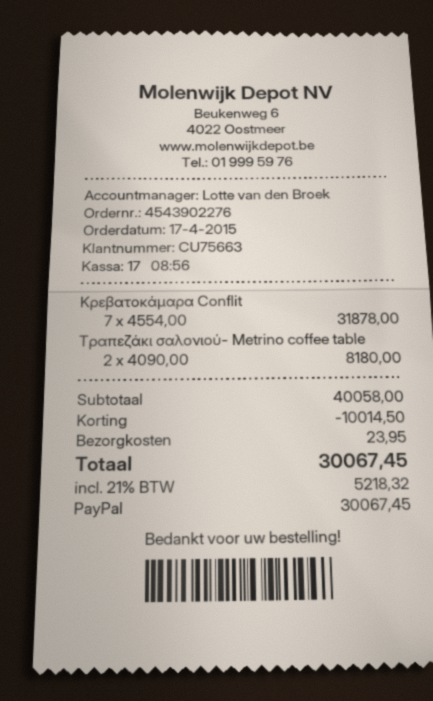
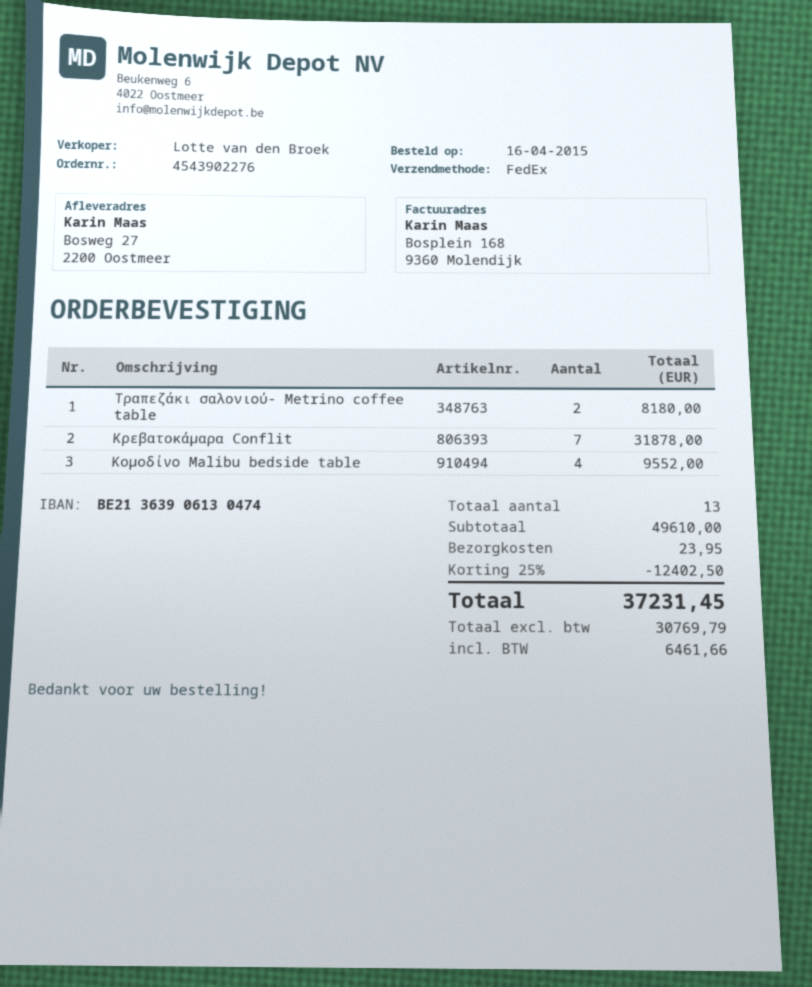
order date: 2015-04-17 -> 2015-04-16
Κομοδίνο Malibu bedside table: none -> 4 for 9552.00
subtotal: 40058.00 -> 49610.00
discount: 10014.50 -> 12402.50
tax: 5218.32 -> 6461.66
total: 30067.45 -> 37231.45

